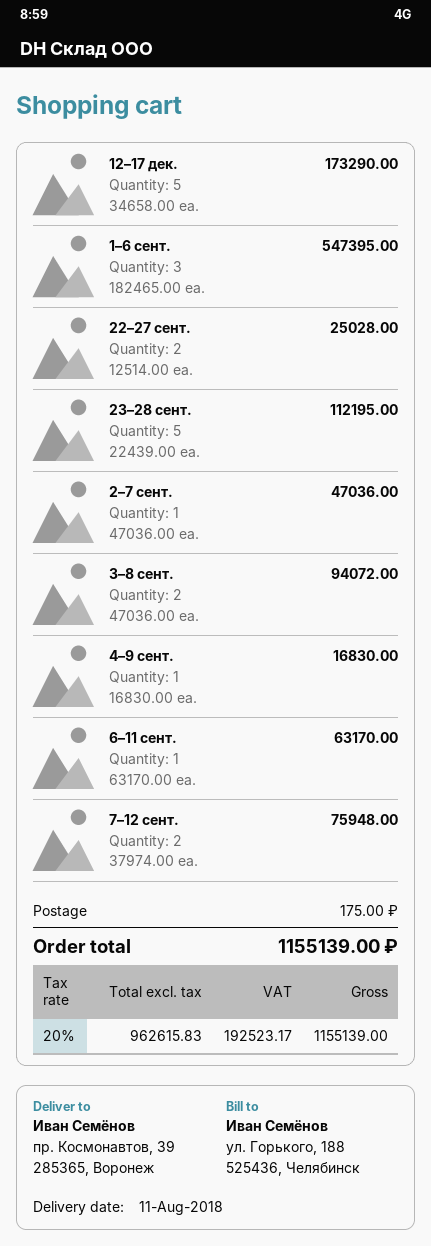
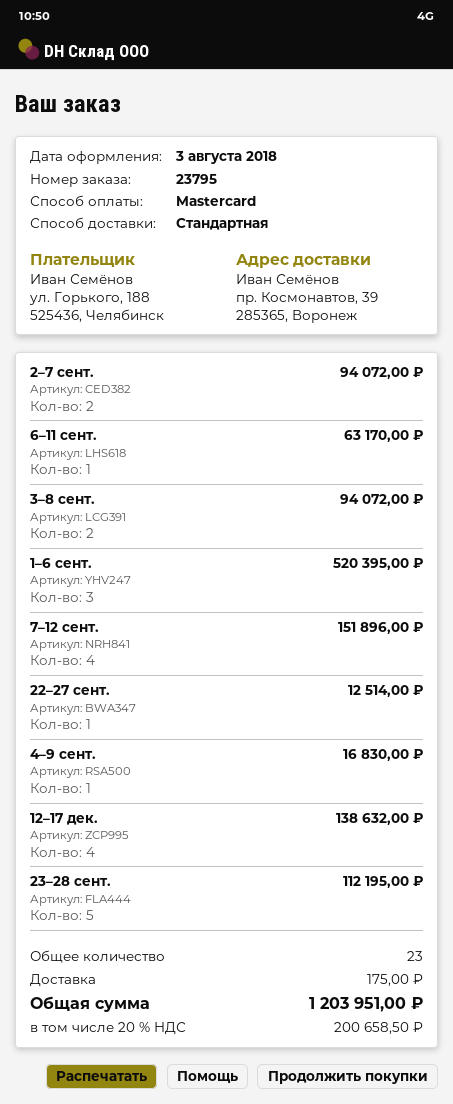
12–17 дек.: 5 for 173290.00 -> 4 for 138632.00
1–6 сент.: 3 for 547395.00 -> 3 for 520395.00
22–27 сент.: 2 for 25028.00 -> 1 for 12514.00
2–7 сент.: 1 for 47036.00 -> 2 for 94072.00
7–12 сент.: 2 for 75948.00 -> 4 for 151896.00
tax: 20% = 192523.17 -> 20% = 200658.50
total: 1155139.00 -> 1203951.00

